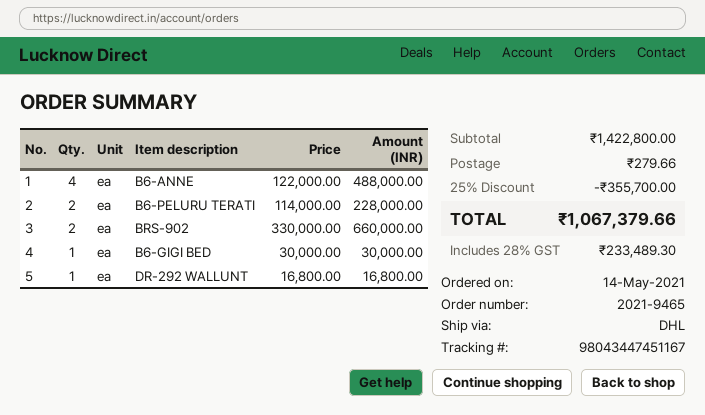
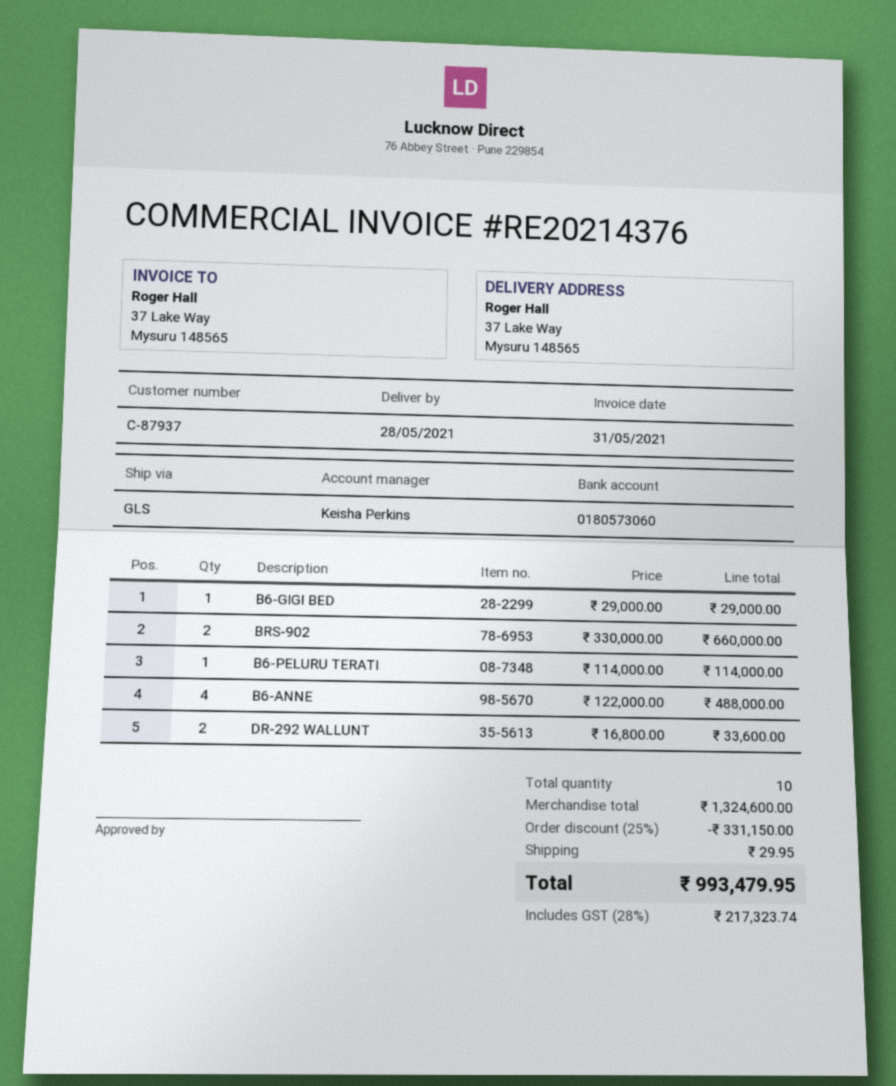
shipping method: DHL -> GLS
B6-PELURU TERATI: 2 x 114000.00 = 228000.00 -> 1 x 114000.00 = 114000.00
B6-GIGI BED: 1 x 30000.00 = 30000.00 -> 1 x 29000.00 = 29000.00
DR-292 WALLUNT: 1 x 16800.00 = 16800.00 -> 2 x 16800.00 = 33600.00
subtotal: 1422800.00 -> 1324600.00
discount: 25% = 355700.00 -> 25% = 331150.00
shipping: 279.66 -> 29.95
tax: 28% = 233489.30 -> 28% = 217323.74
total: 1067379.66 -> 993479.95

